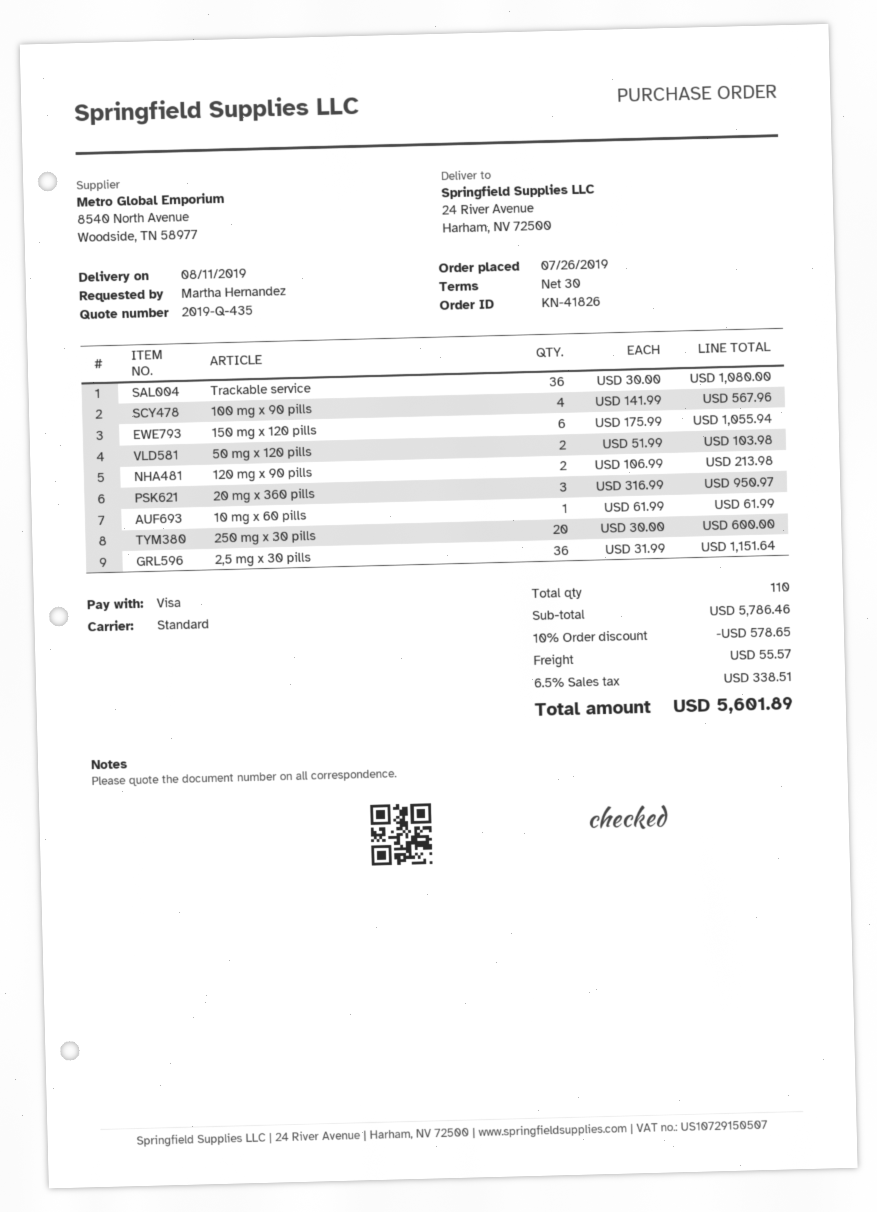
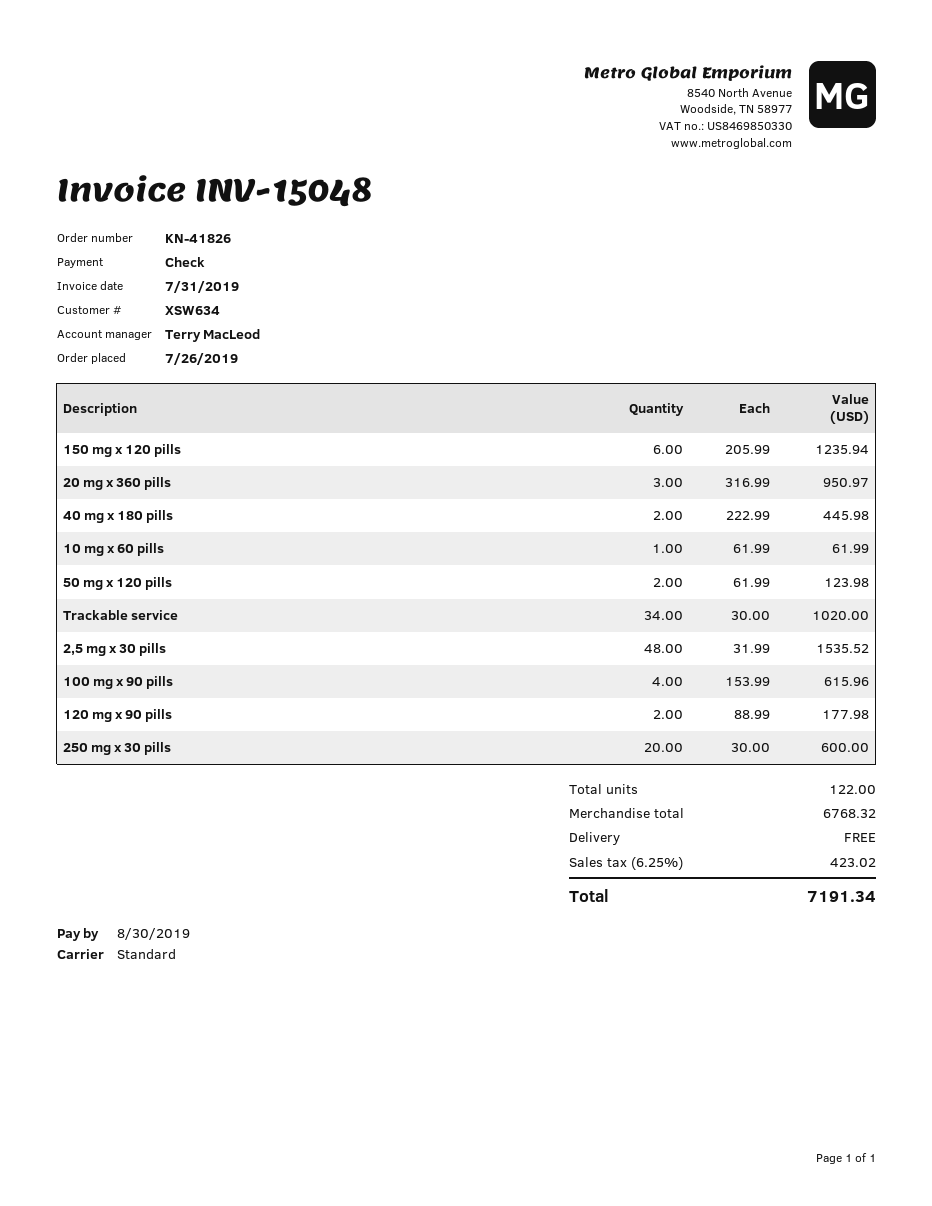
payment method: Visa -> cheque
Trackable service: 36 x 30.00 = 1080.00 -> 34 x 30.00 = 1020.00
100 mg x 90 pills: 4 x 141.99 = 567.96 -> 4 x 153.99 = 615.96
150 mg x 120 pills: 6 x 175.99 = 1055.94 -> 6 x 205.99 = 1235.94
50 mg x 120 pills: 2 x 51.99 = 103.98 -> 2 x 61.99 = 123.98
120 mg x 90 pills: 2 x 106.99 = 213.98 -> 2 x 88.99 = 177.98
2,5 mg x 30 pills: 36 x 31.99 = 1151.64 -> 48 x 31.99 = 1535.52
40 mg x 180 pills: none -> 2 x 222.99 = 445.98
total quantity: 110 -> 122
subtotal: 5786.46 -> 6768.32
discount: 10% = 578.65 -> none
shipping: 55.57 -> 0.00
tax: 6.5% = 338.51 -> 6.25% = 423.02
total: 5601.89 -> 7191.34

